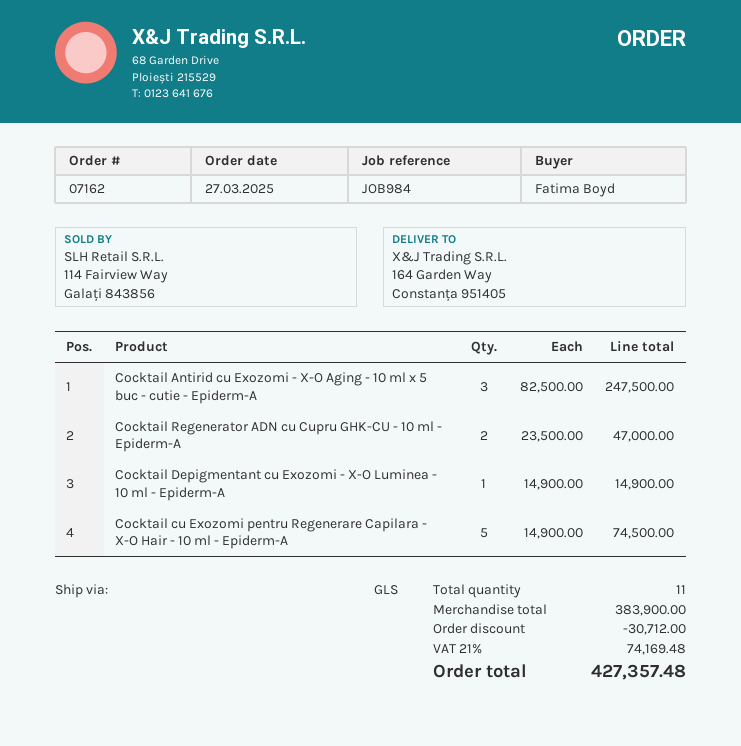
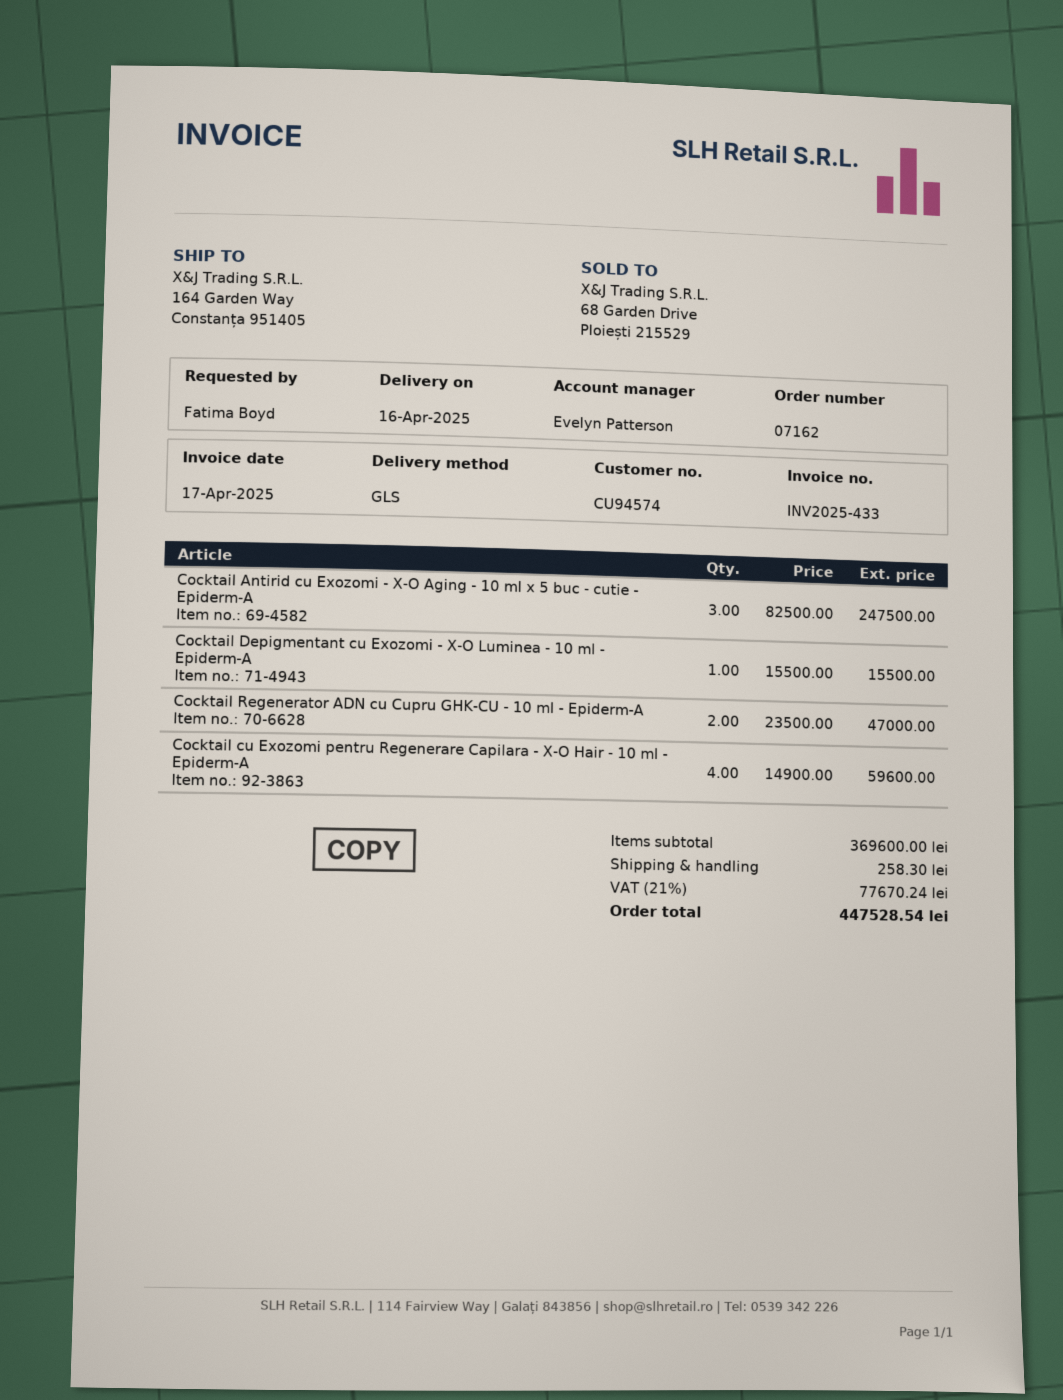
Cocktail Depigmentant cu Exozomi - X-O Luminea - 10 ml - Epiderm-A: 1 x 14900.00 = 14900.00 -> 1 x 15500.00 = 15500.00
Cocktail cu Exozomi pentru Regenerare Capilara - X-O Hair - 10 ml - Epiderm-A: 5 x 14900.00 = 74500.00 -> 4 x 14900.00 = 59600.00
subtotal: 383900.00 -> 369600.00
discount: 30712.00 -> none
shipping: none -> 258.30
tax: 21% = 74169.48 -> 21% = 77670.24
total: 427357.48 -> 447528.54

